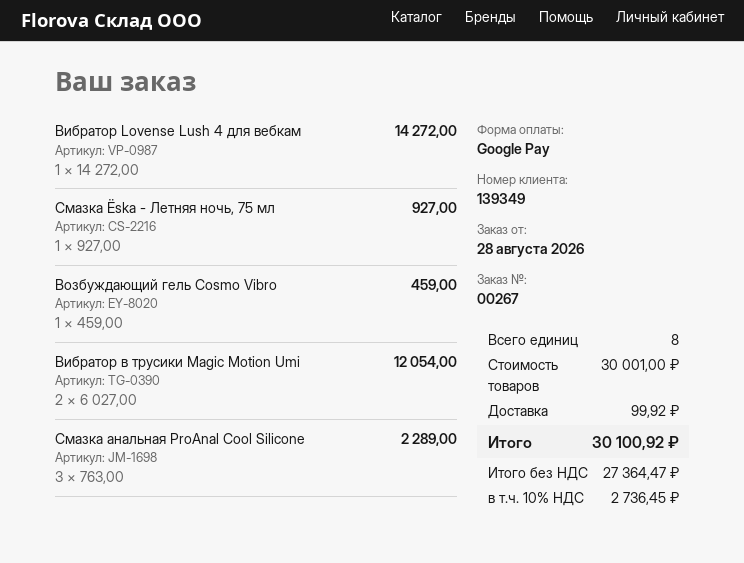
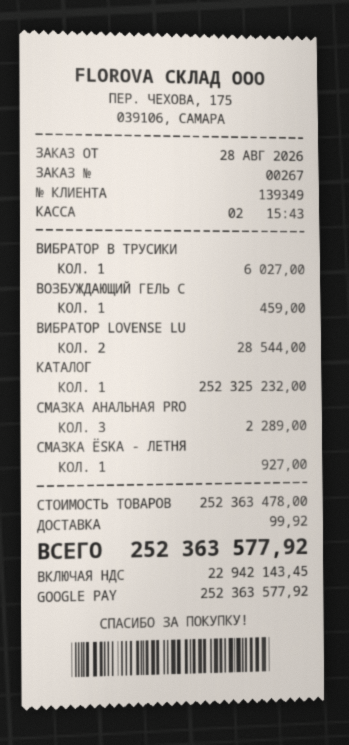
Вибратор Lovense Lush 4 для вебкам: 1 for 14272.00 -> 2 for 28544.00
Вибратор в трусики Magic Motion Umi: 2 for 12054.00 -> 1 for 6027.00
КАТАЛОГ: none -> 1 for 252325232.00
subtotal: 30001.00 -> 252363478.00
tax: 2736.45 -> 22942143.45
total: 30100.92 -> 252363577.92

